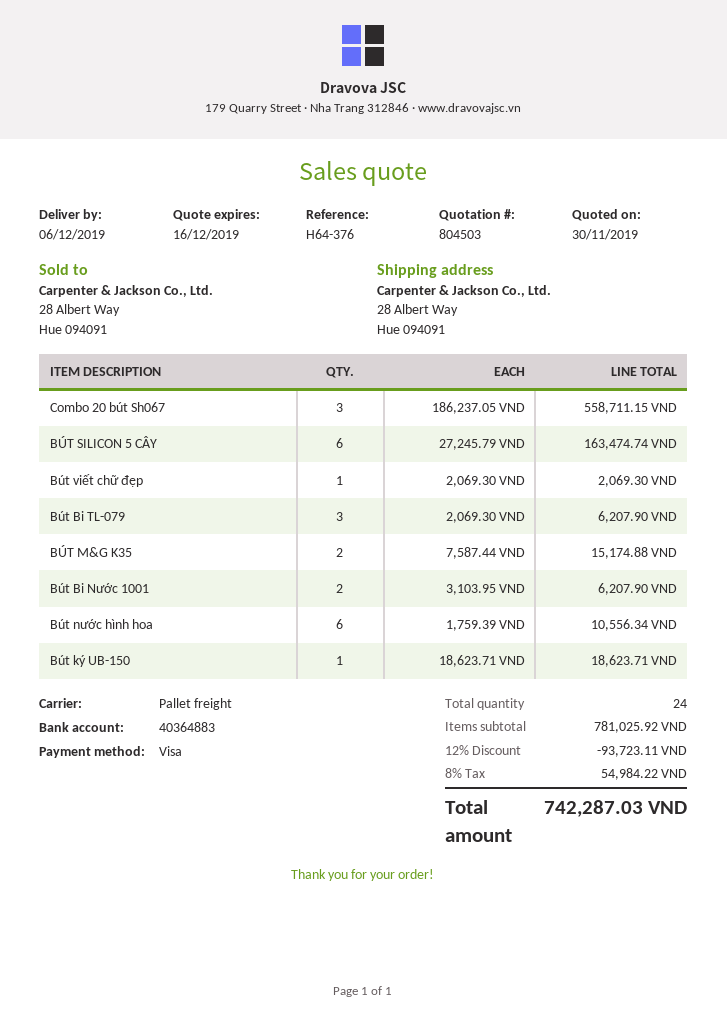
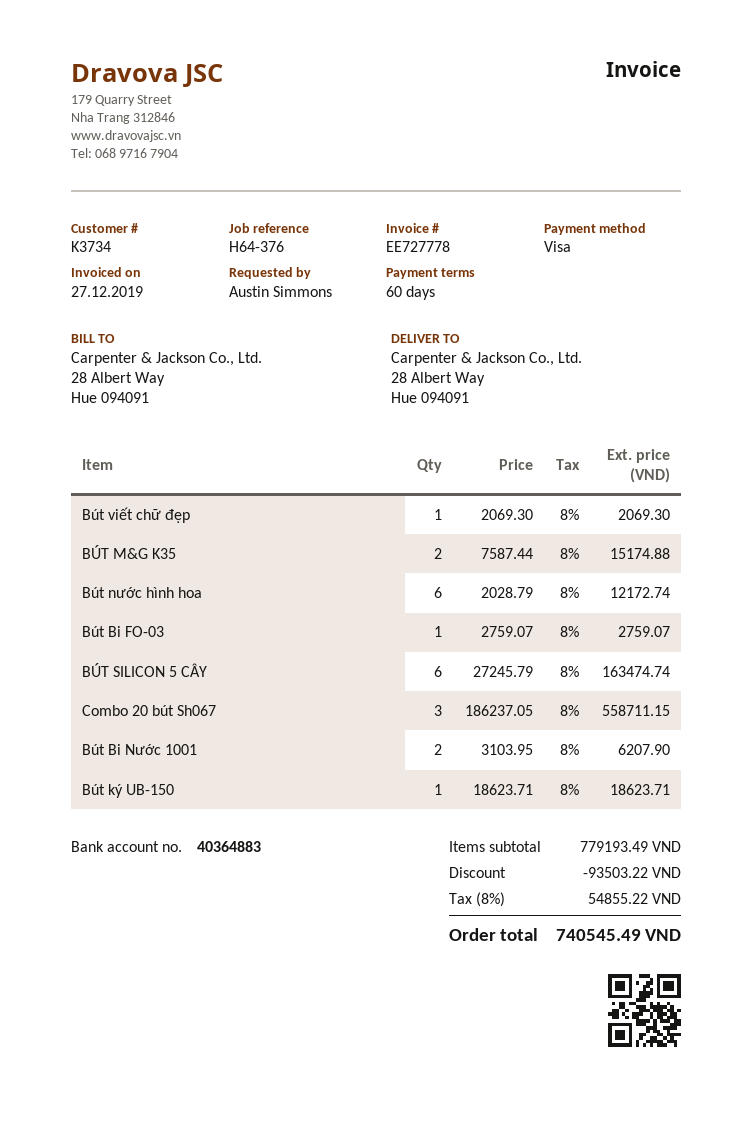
Bút Bi TL-079: 3 x 2069.30 = 6207.90 -> none
Bút nước hình hoa: 6 x 1759.39 = 10556.34 -> 6 x 2028.79 = 12172.74
Bút Bi FO-03: none -> 1 x 2759.07 = 2759.07
subtotal: 781025.92 -> 779193.49
discount: 93723.11 -> 93503.22
tax: 8% = 54984.22 -> 8% = 54855.22
total: 742287.03 -> 740545.49

